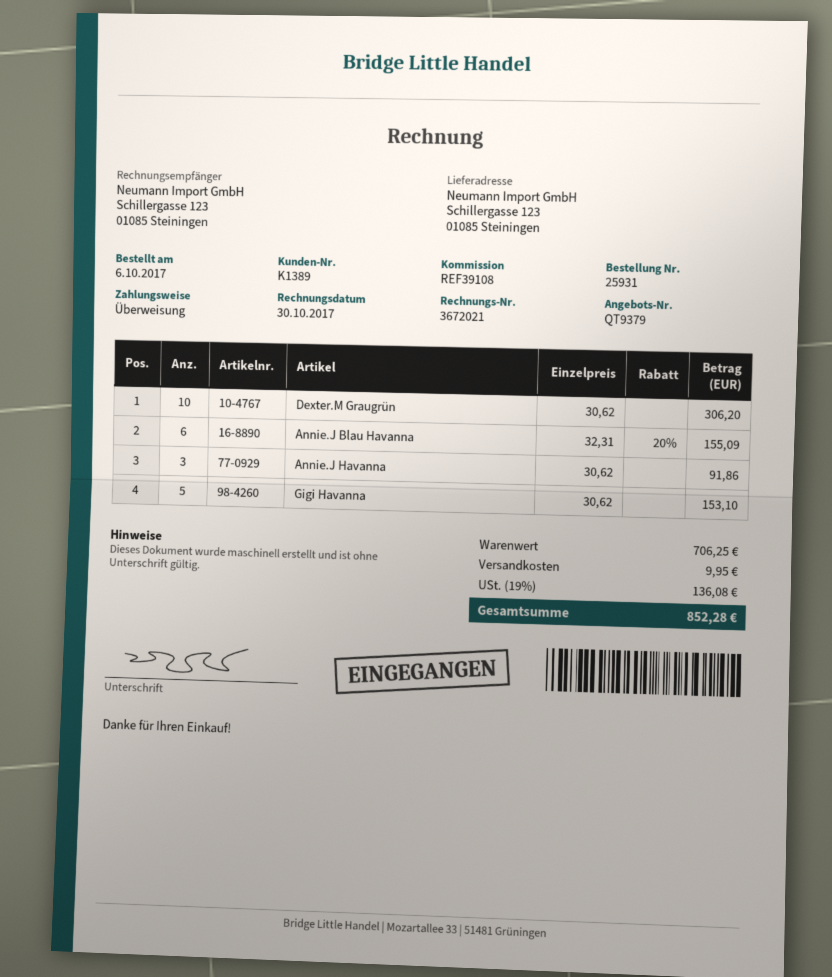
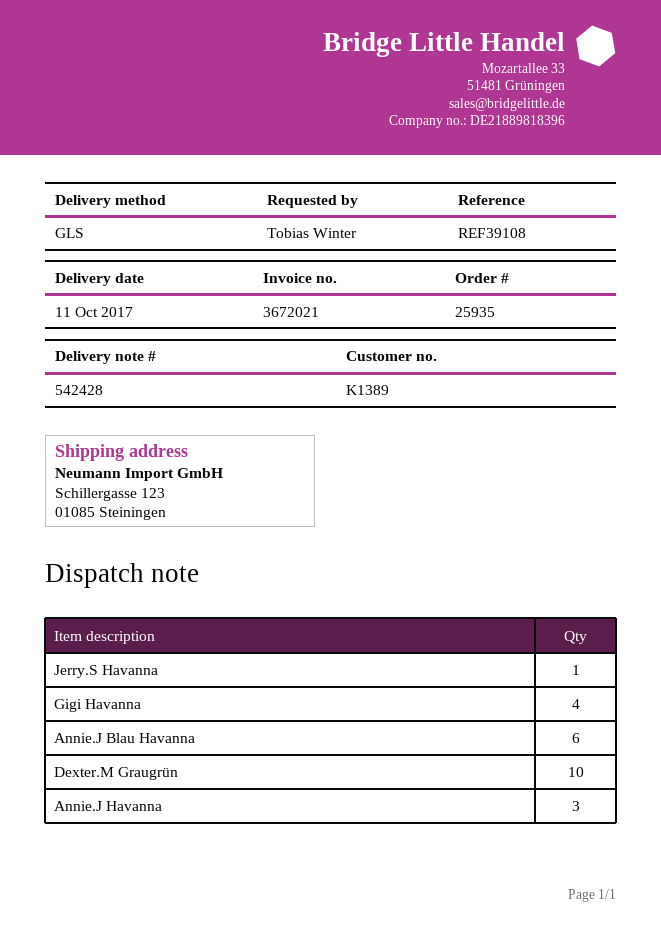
order number: 25931 -> 25935
Gigi Havanna: 5 -> 4
Jerry.S Havanna: none -> 1

